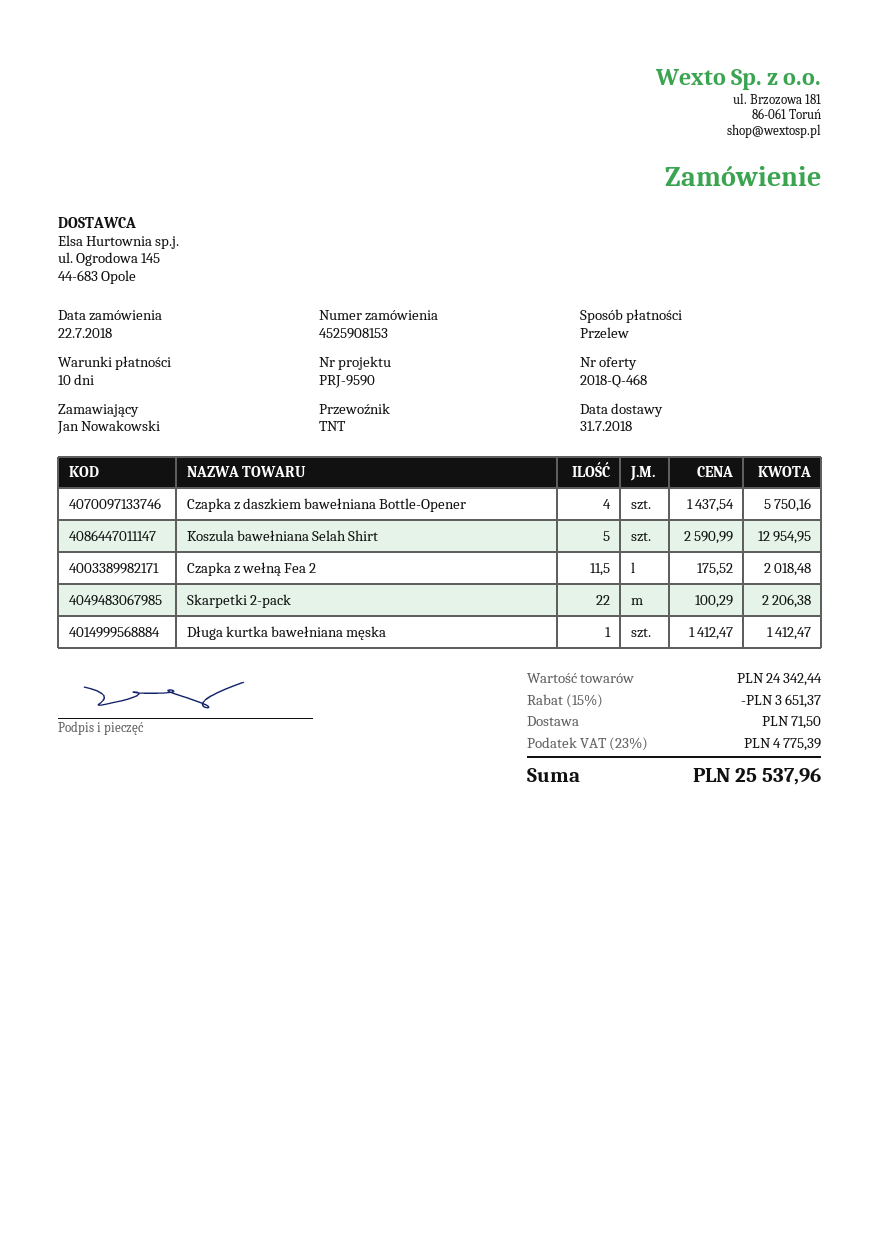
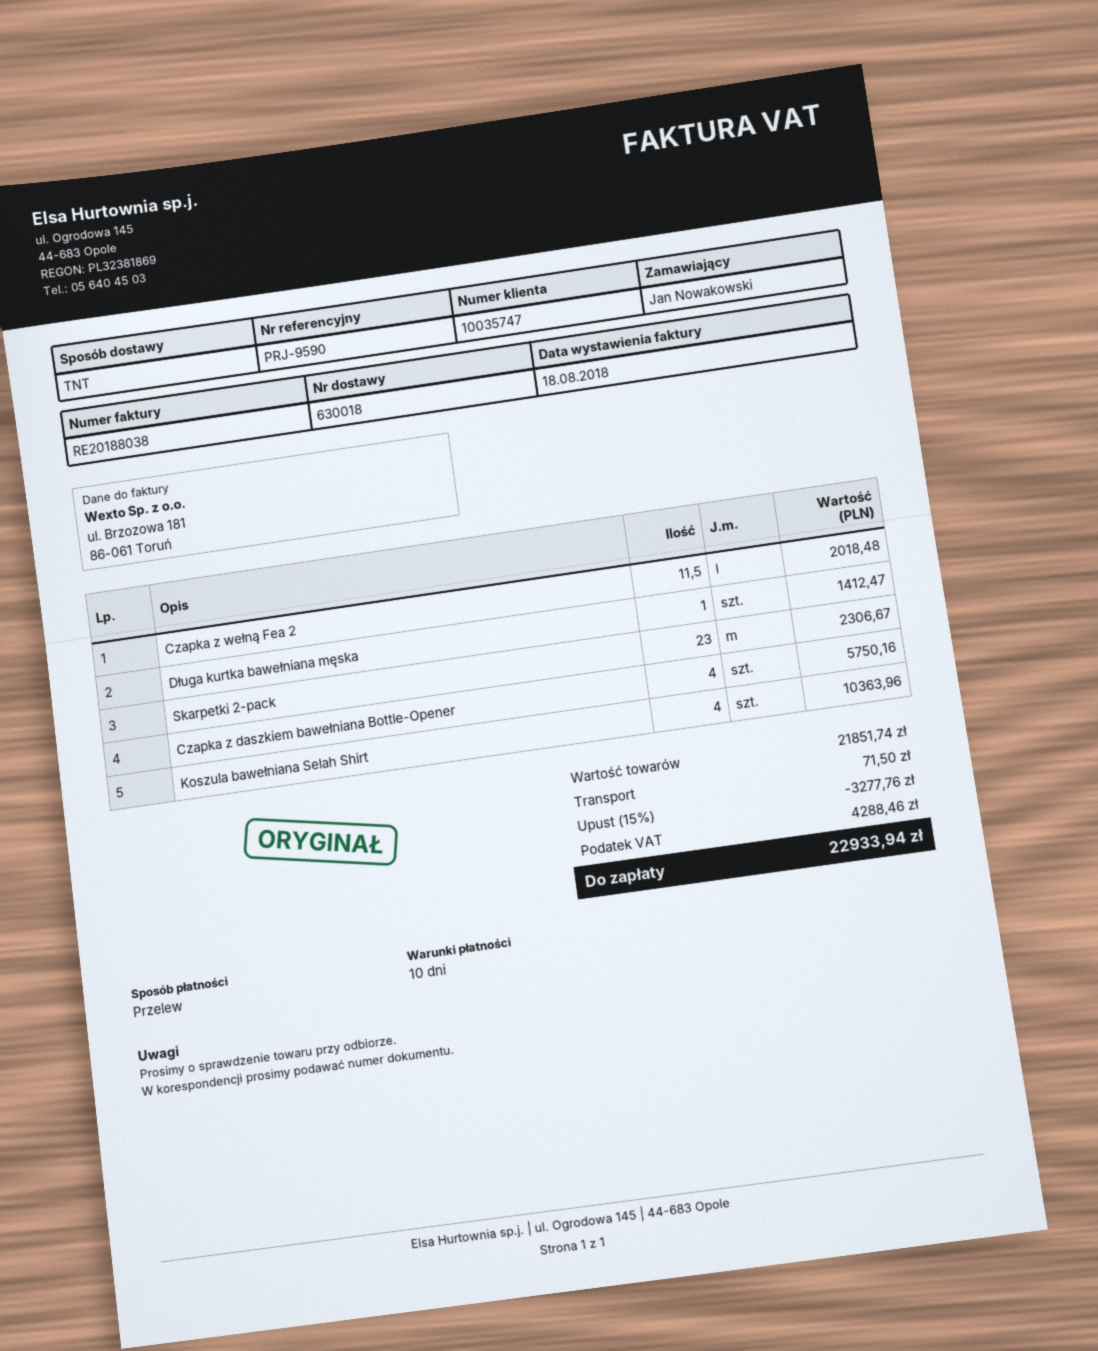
Koszula bawełniana Selah Shirt: 5 for 12954.95 -> 4 for 10363.96
Skarpetki 2-pack: 22 for 2206.38 -> 23 for 2306.67
subtotal: 24342.44 -> 21851.74
discount: 15% = 3651.37 -> 15% = 3277.76
tax: 4775.39 -> 4288.46
total: 25537.96 -> 22933.94

